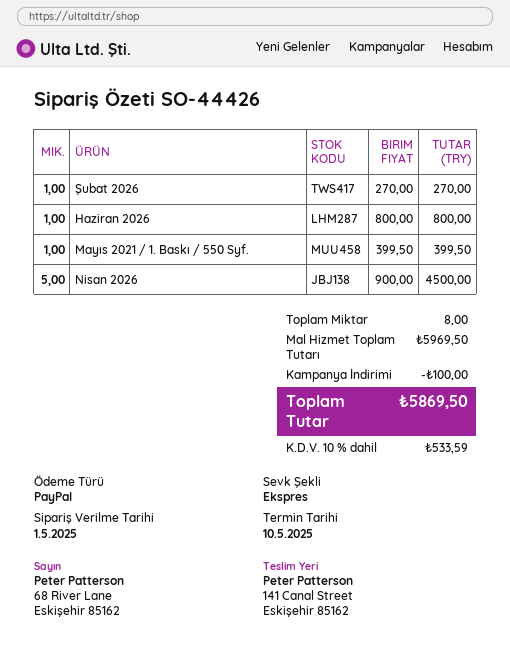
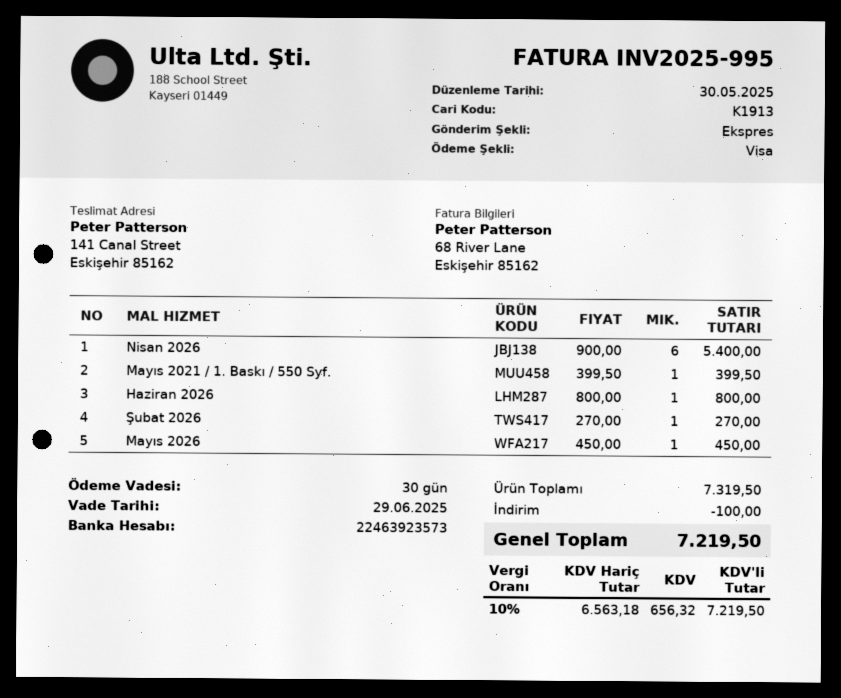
payment method: PayPal -> Visa
Nisan 2026: 5 x 900.00 = 4500.00 -> 6 x 900.00 = 5400.00
Mayıs 2026: none -> 1 x 450.00 = 450.00
subtotal: 5969.50 -> 7319.50
tax: 10% = 533.59 -> 10% = 656.32
total: 5869.50 -> 7219.50

